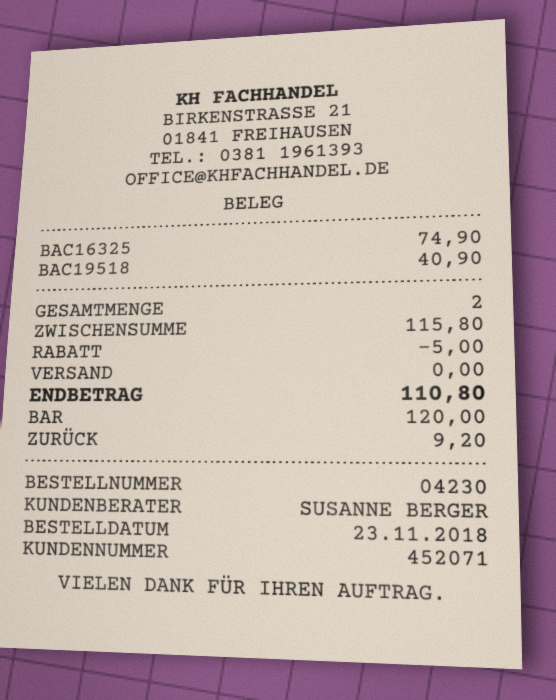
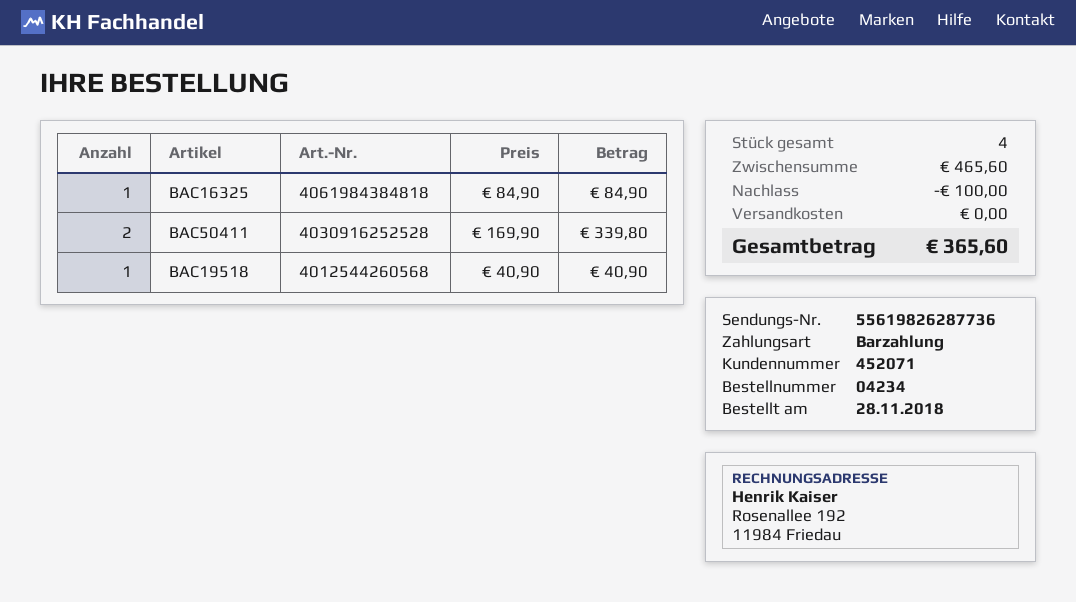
order number: 04230 -> 04234
order date: 2018-11-23 -> 2018-11-28
BAC16325: 1 x 74.90 = 74.90 -> 1 x 84.90 = 84.90
BAC50411: none -> 2 x 169.90 = 339.80
total quantity: 2 -> 4
subtotal: 115.80 -> 465.60
discount: 5.00 -> 100.00
total: 110.80 -> 365.60

